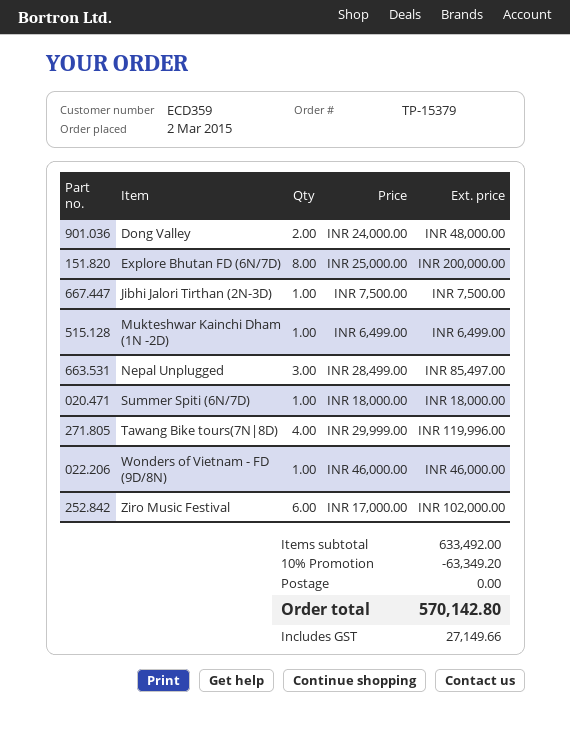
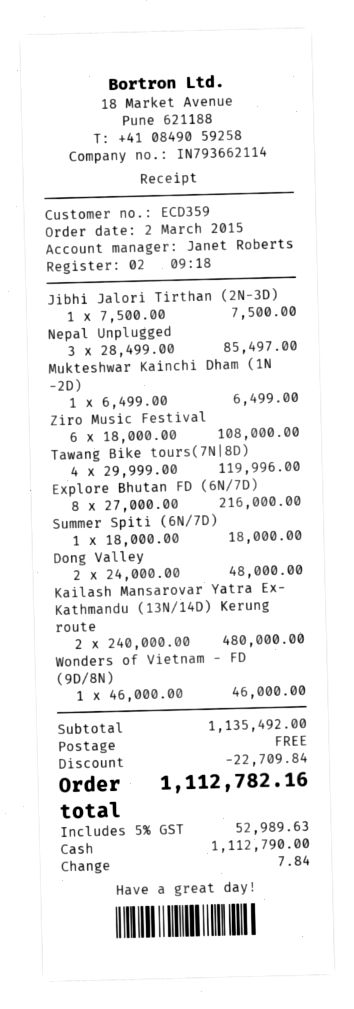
Explore Bhutan FD (6N/7D): 8 x 25000.00 = 200000.00 -> 8 x 27000.00 = 216000.00
Ziro Music Festival: 6 x 17000.00 = 102000.00 -> 6 x 18000.00 = 108000.00
Kailash Mansarovar Yatra Ex- Kathmandu (13N/14D) Kerung route: none -> 2 x 240000.00 = 480000.00
subtotal: 633492.00 -> 1135492.00
discount: 63349.20 -> 22709.84
tax: 27149.66 -> 52989.63
total: 570142.80 -> 1112782.16

